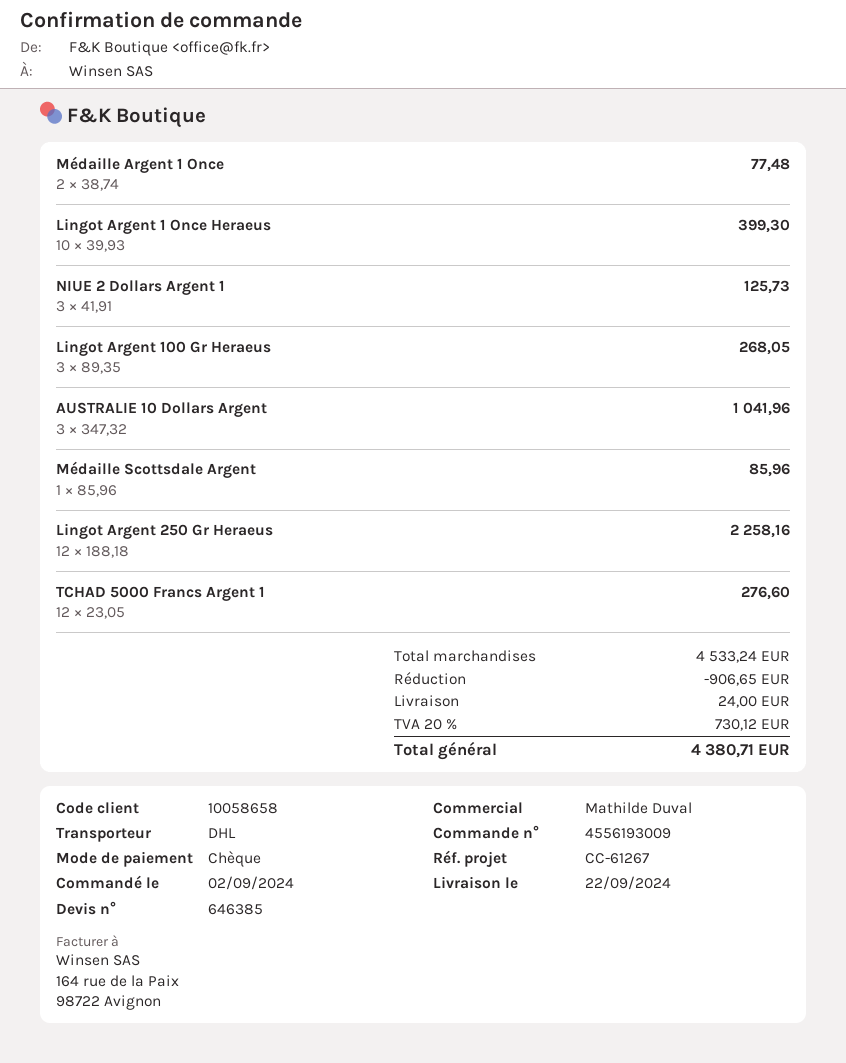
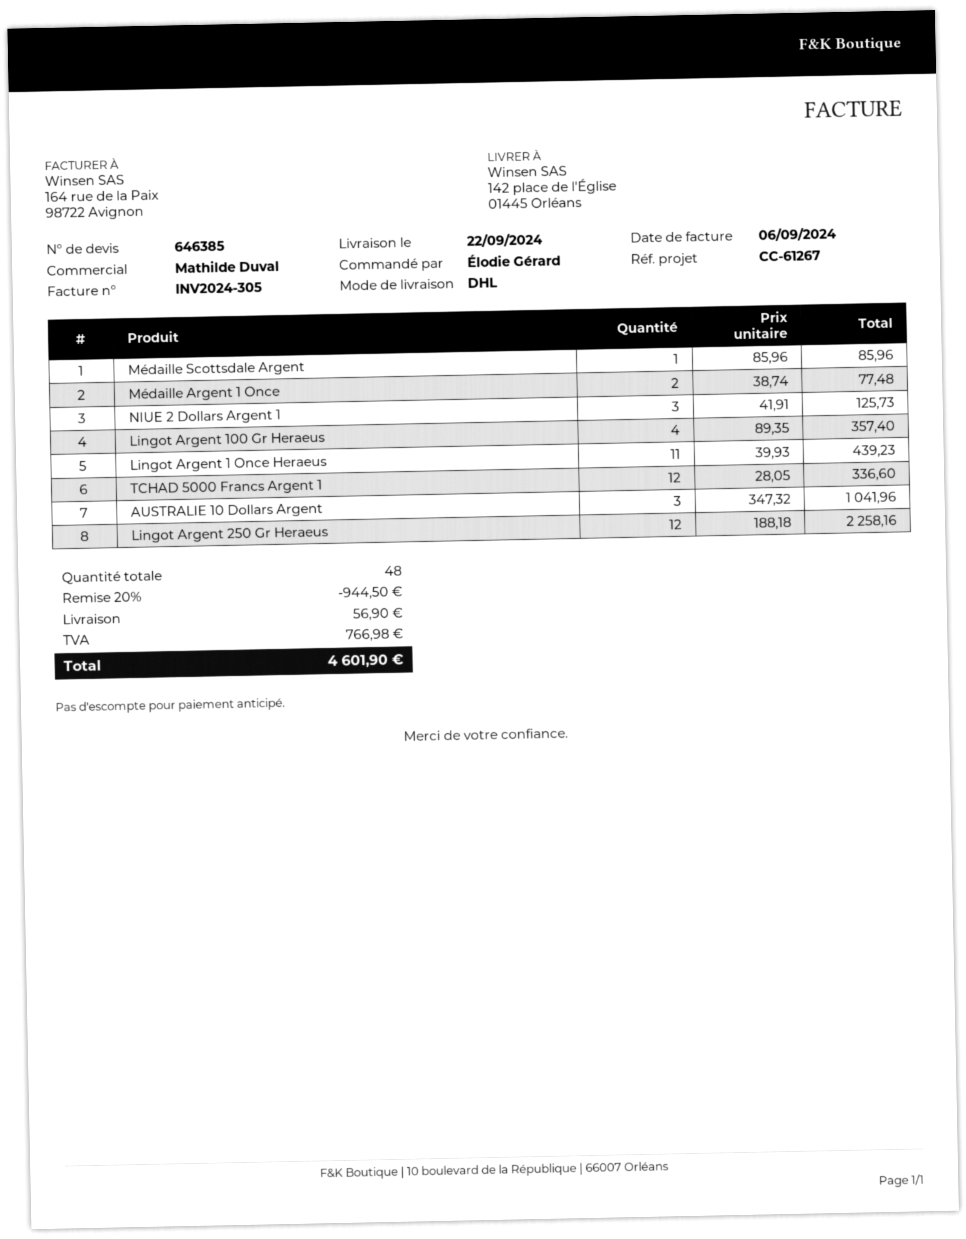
Lingot Argent 1 Once Heraeus: 10 x 39.93 = 399.30 -> 11 x 39.93 = 439.23
Lingot Argent 100 Gr Heraeus: 3 x 89.35 = 268.05 -> 4 x 89.35 = 357.40
TCHAD 5000 Francs Argent 1: 12 x 23.05 = 276.60 -> 12 x 28.05 = 336.60
discount: 906.65 -> 944.50
shipping: 24.00 -> 56.90
tax: 730.12 -> 766.98
total: 4380.71 -> 4601.90

